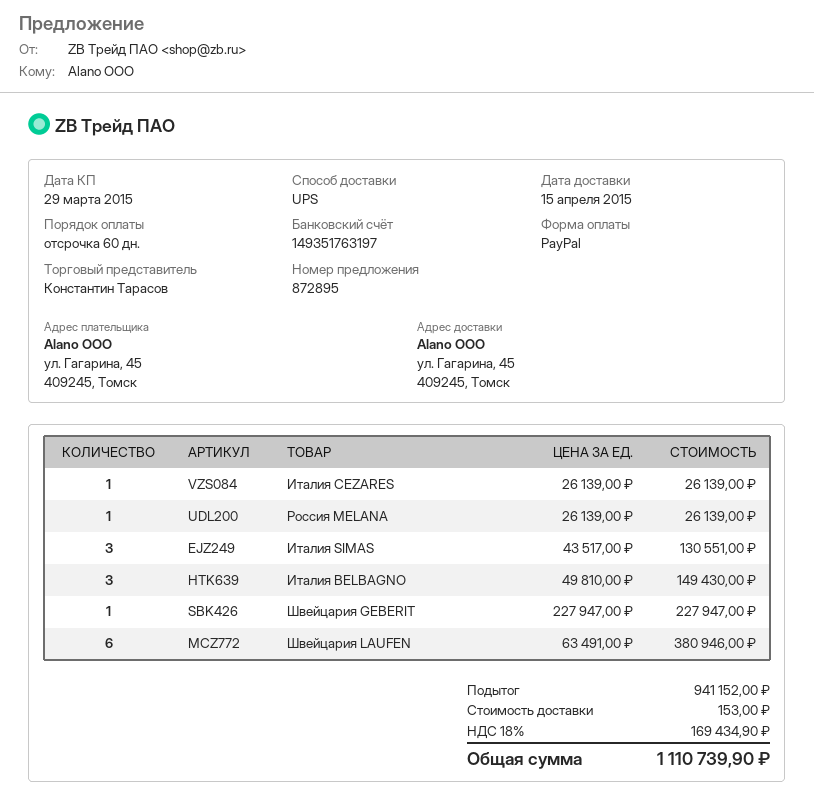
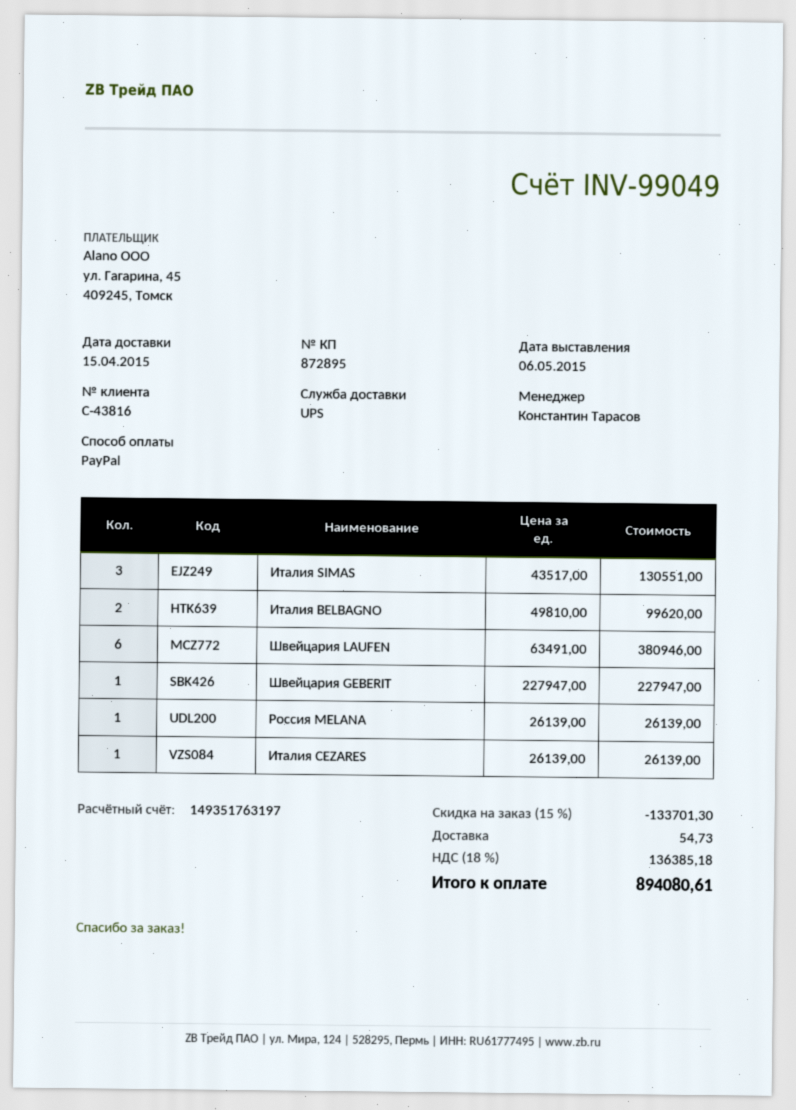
Италия BELBAGNO: 3 x 49810.00 = 149430.00 -> 2 x 49810.00 = 99620.00
discount: none -> 15% = 133701.30
shipping: 153.00 -> 54.73
tax: 18% = 169434.90 -> 18% = 136385.18
total: 1110739.90 -> 894080.61

